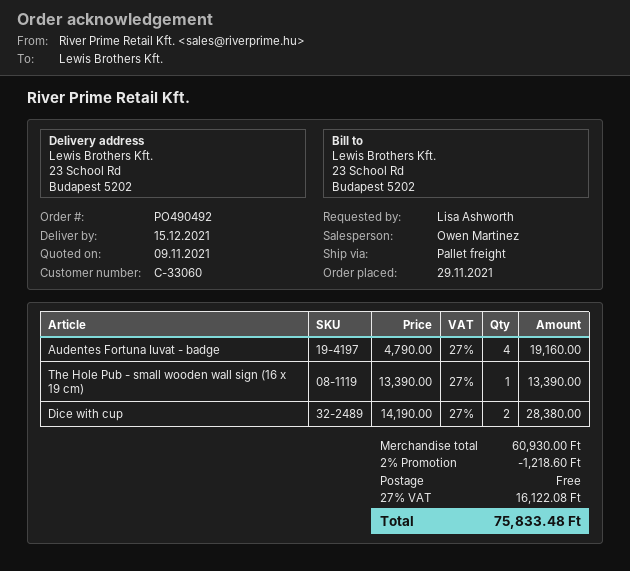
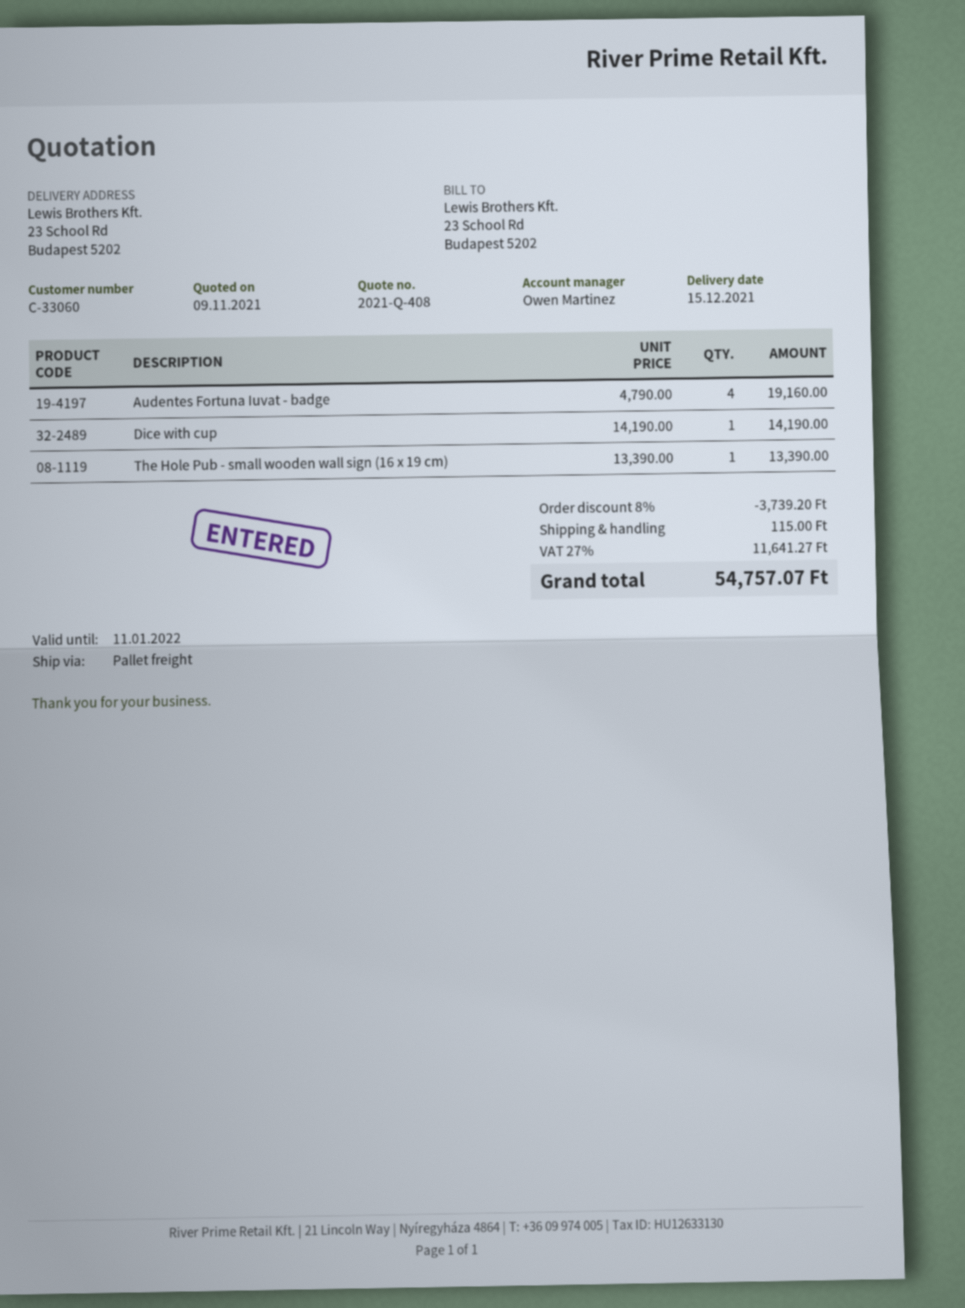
Dice with cup: 2 x 14190.00 = 28380.00 -> 1 x 14190.00 = 14190.00
discount: 2% = 1218.60 -> 8% = 3739.20
shipping: 0.00 -> 115.00
tax: 27% = 16122.08 -> 27% = 11641.27
total: 75833.48 -> 54757.07

